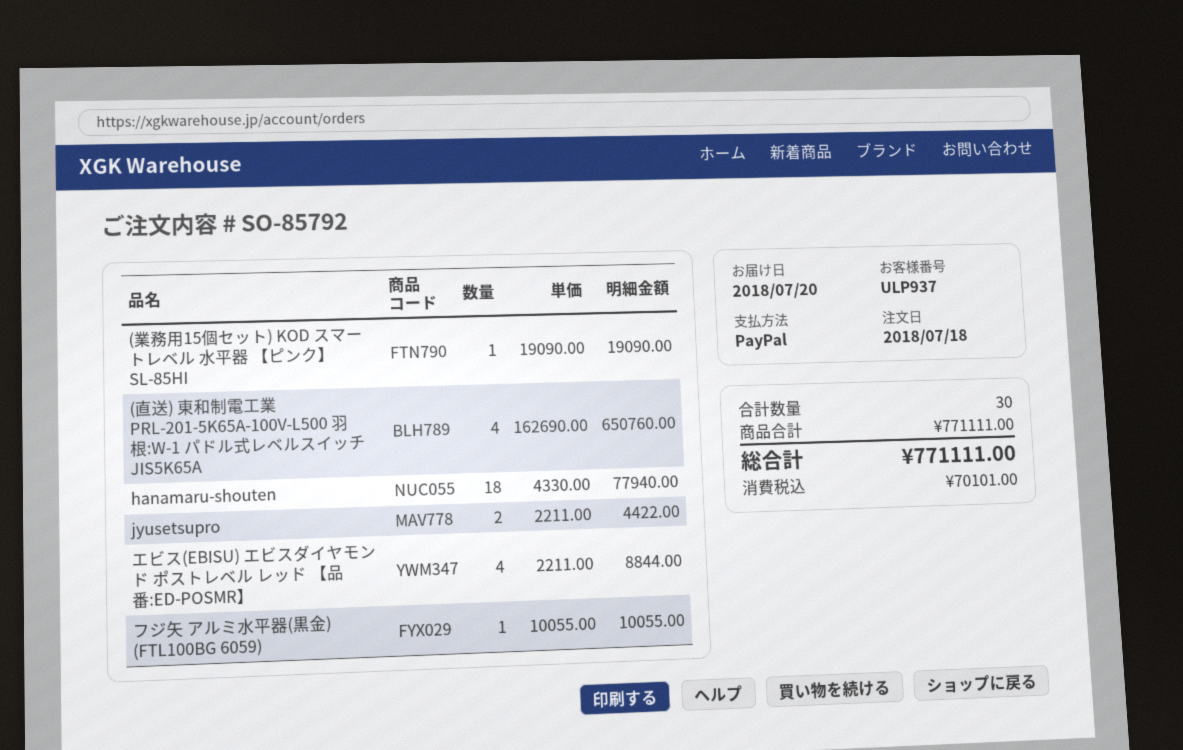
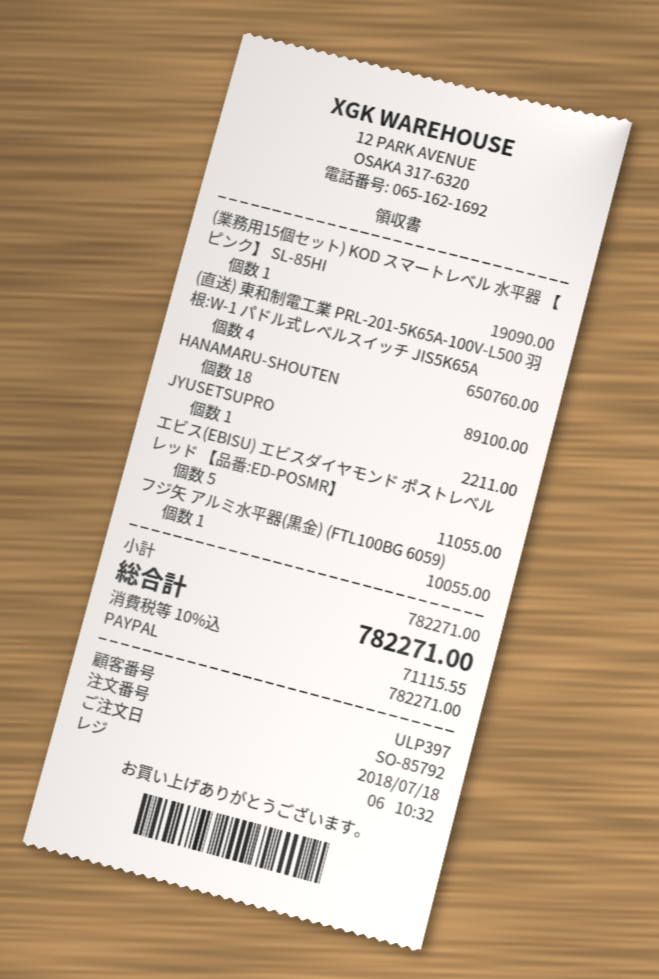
customer number: ULP937 -> ULP397
hanamaru-shouten: 18 for 77940.00 -> 18 for 89100.00
jyusetsupro: 2 for 4422.00 -> 1 for 2211.00
エビス(EBISU) エビスダイヤモンド ポストレベル レッド 【品番:ED-POSMR】: 4 for 8844.00 -> 5 for 11055.00
subtotal: 771111.00 -> 782271.00
tax: 70101.00 -> 71115.55
total: 771111.00 -> 782271.00

